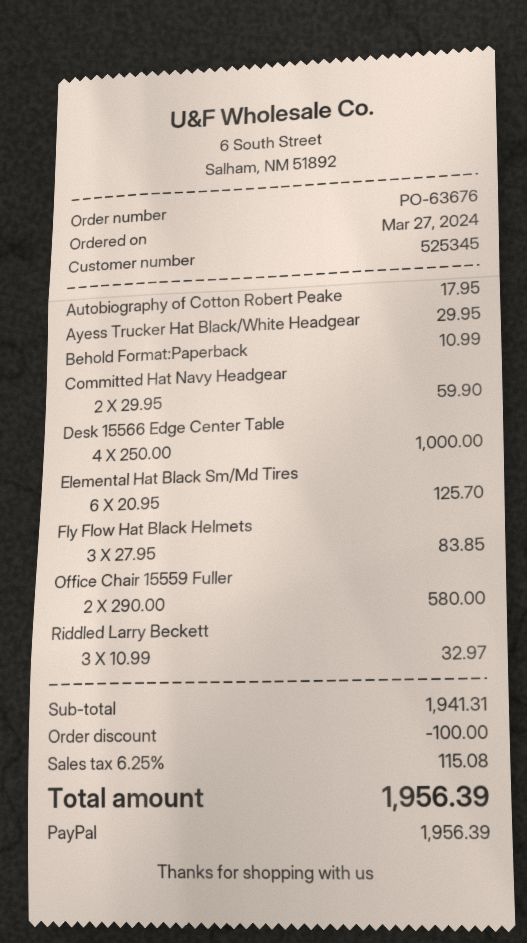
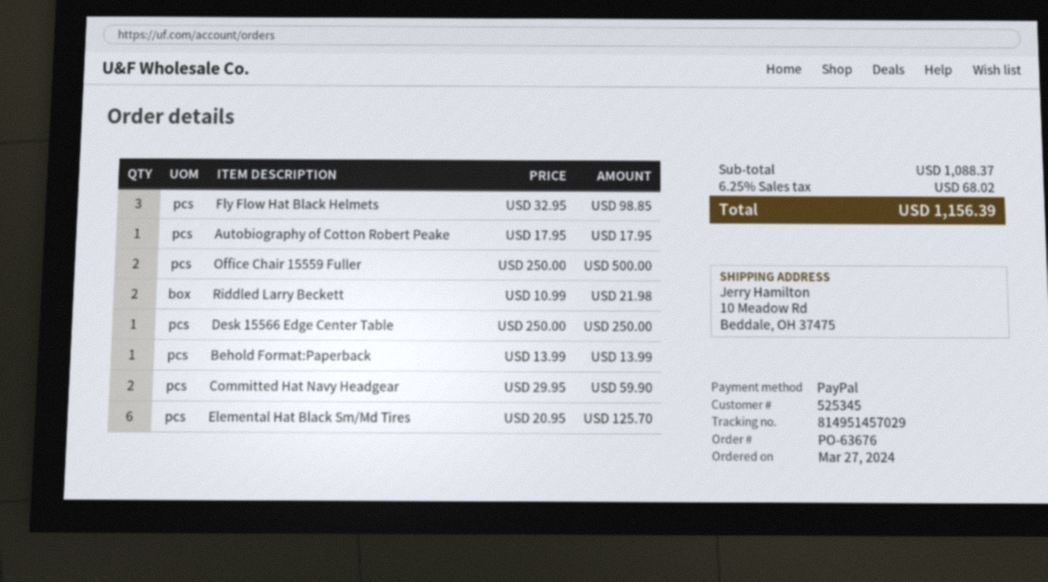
Ayess Trucker Hat Black/White Headgear: 1 x 29.95 = 29.95 -> none
Behold Format:Paperback: 1 x 10.99 = 10.99 -> 1 x 13.99 = 13.99
Desk 15566 Edge Center Table: 4 x 250.00 = 1000.00 -> 1 x 250.00 = 250.00
Fly Flow Hat Black Helmets: 3 x 27.95 = 83.85 -> 3 x 32.95 = 98.85
Office Chair 15559 Fuller: 2 x 290.00 = 580.00 -> 2 x 250.00 = 500.00
Riddled Larry Beckett: 3 x 10.99 = 32.97 -> 2 x 10.99 = 21.98
subtotal: 1941.31 -> 1088.37
discount: 100.00 -> none
tax: 6.25% = 115.08 -> 6.25% = 68.02
total: 1956.39 -> 1156.39

